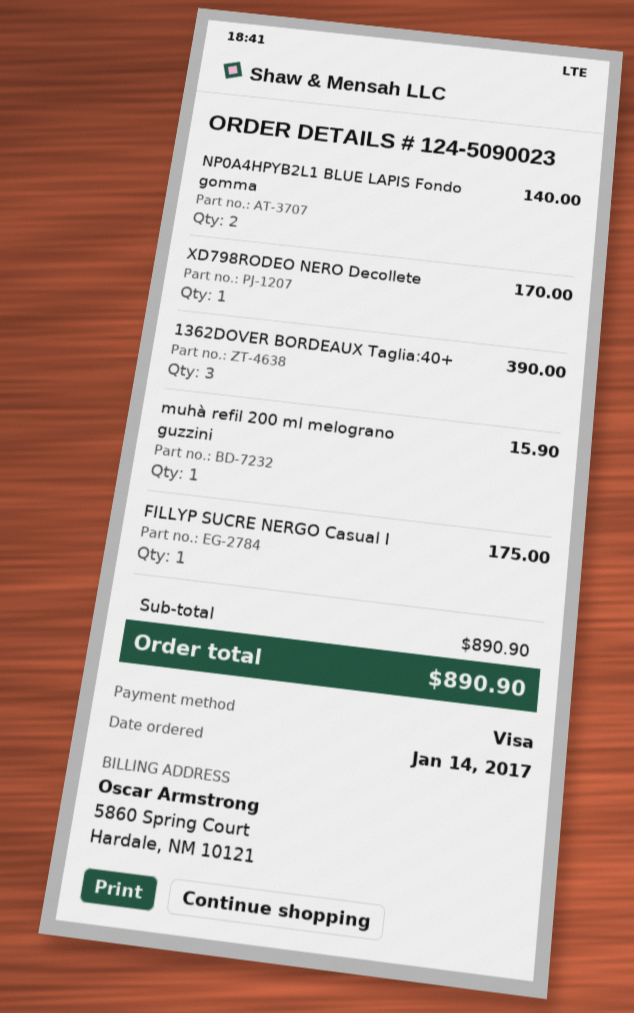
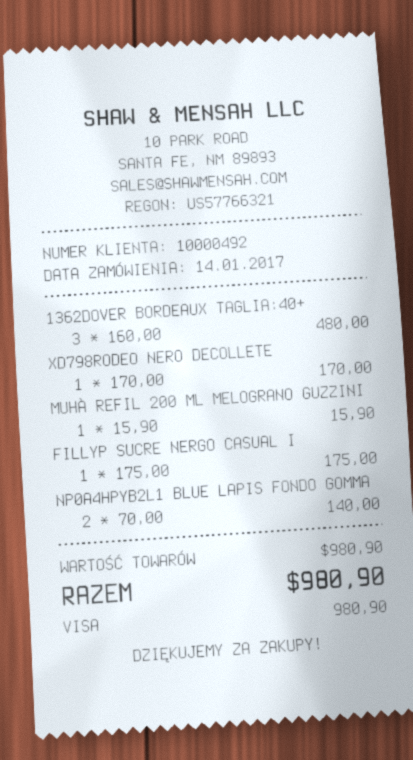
1362DOVER BORDEAUX Taglia:40+: 3 for 390.00 -> 3 for 480.00
subtotal: 890.90 -> 980.90
total: 890.90 -> 980.90

